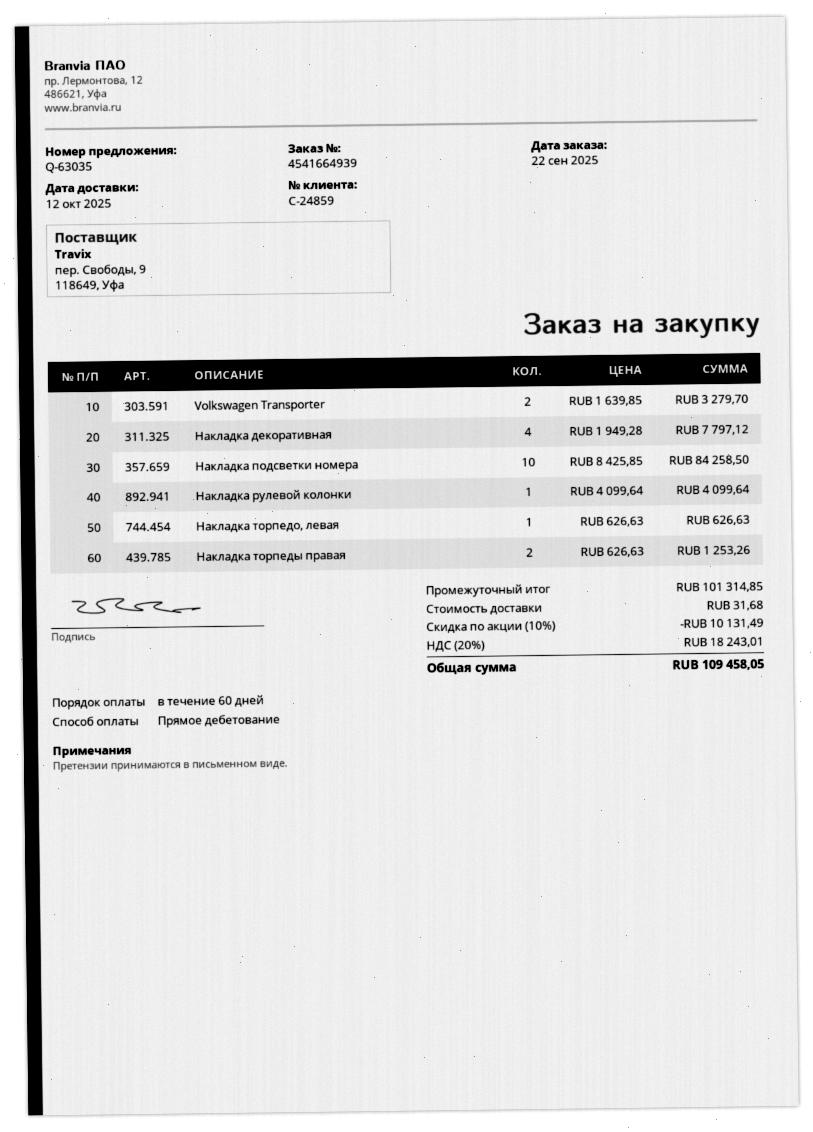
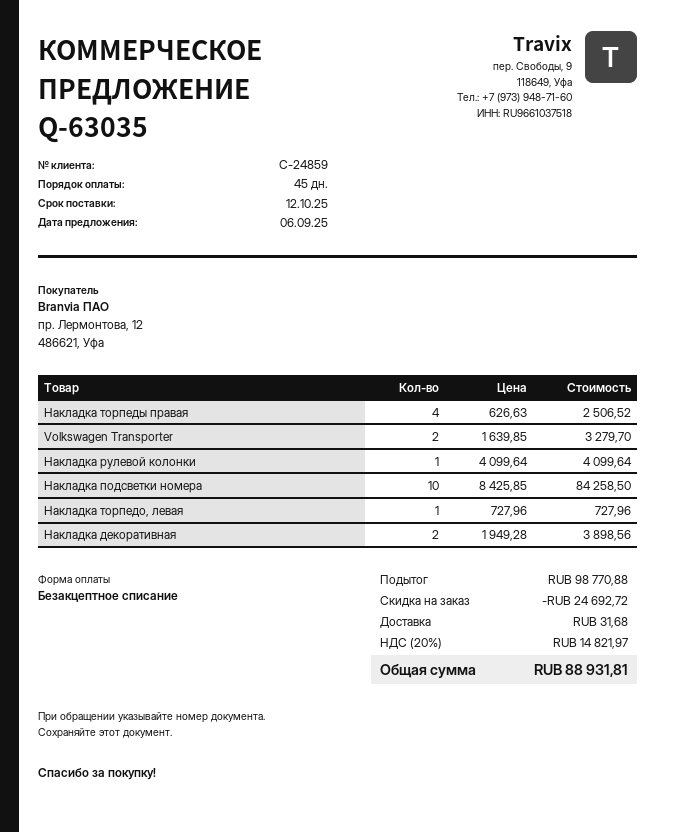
payment terms: 60 days -> 45 days
Накладка декоративная: 4 x 1949.28 = 7797.12 -> 2 x 1949.28 = 3898.56
Накладка торпедо, левая: 1 x 626.63 = 626.63 -> 1 x 727.96 = 727.96
Накладка торпеды правая: 2 x 626.63 = 1253.26 -> 4 x 626.63 = 2506.52
subtotal: 101314.85 -> 98770.88
discount: 10131.49 -> 24692.72
tax: 20% = 18243.01 -> 20% = 14821.97
total: 109458.05 -> 88931.81

